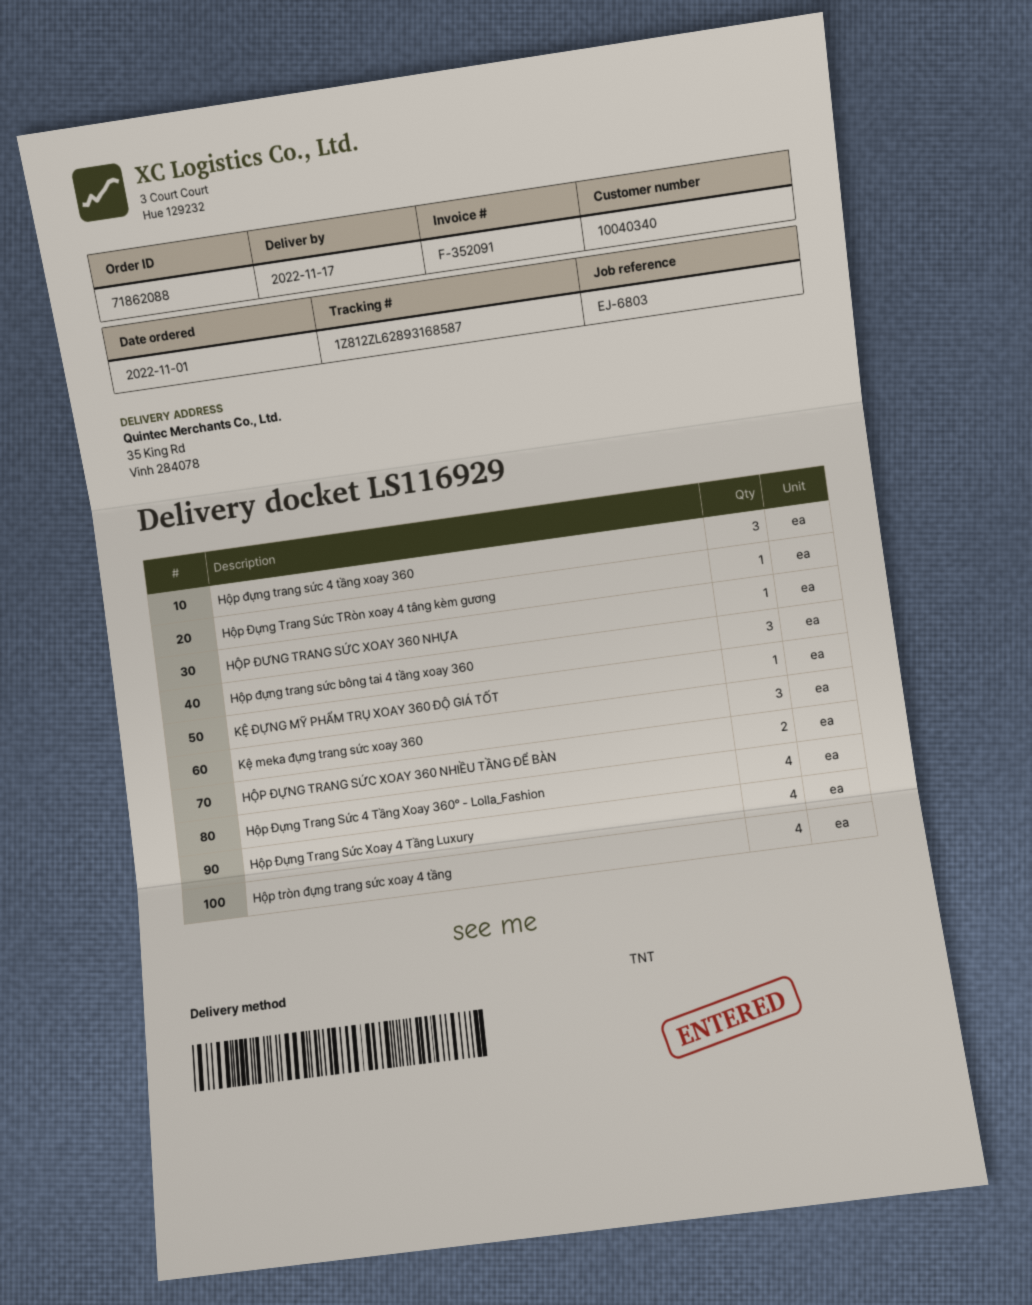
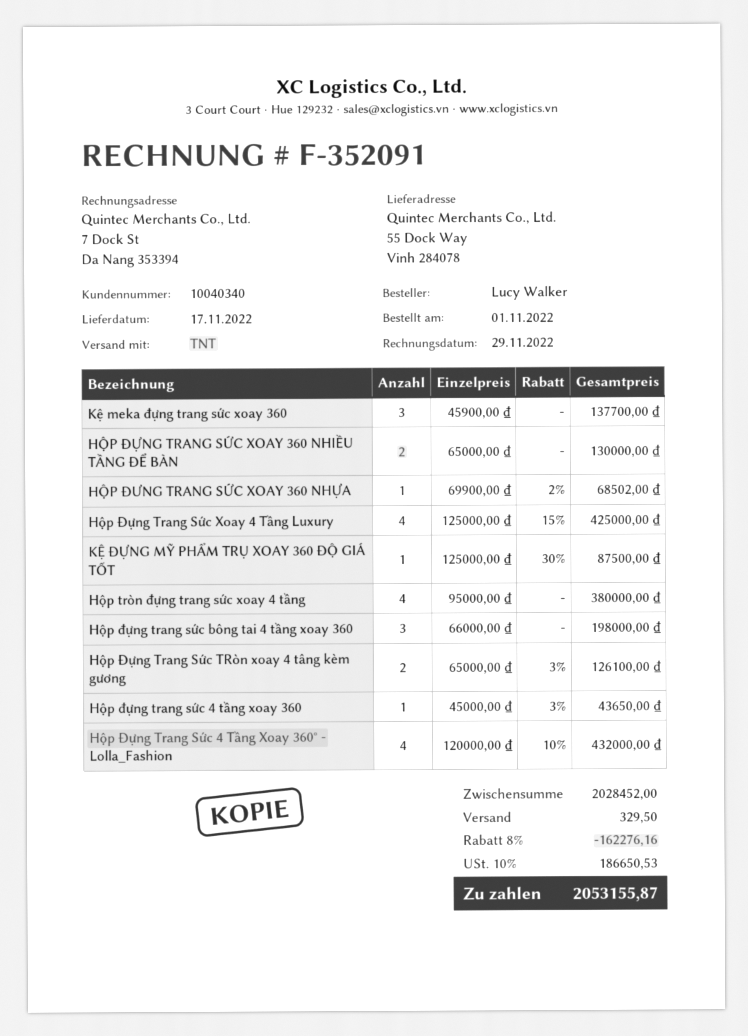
ship to: 35 King Rd, Vinh 284078 -> 55 Dock Way, Vinh 284078
Hộp đựng trang sức 4 tầng xoay 360: 3 -> 1
Hộp Đựng Trang Sức TRòn xoay 4 tâng kèm gương: 1 -> 2

